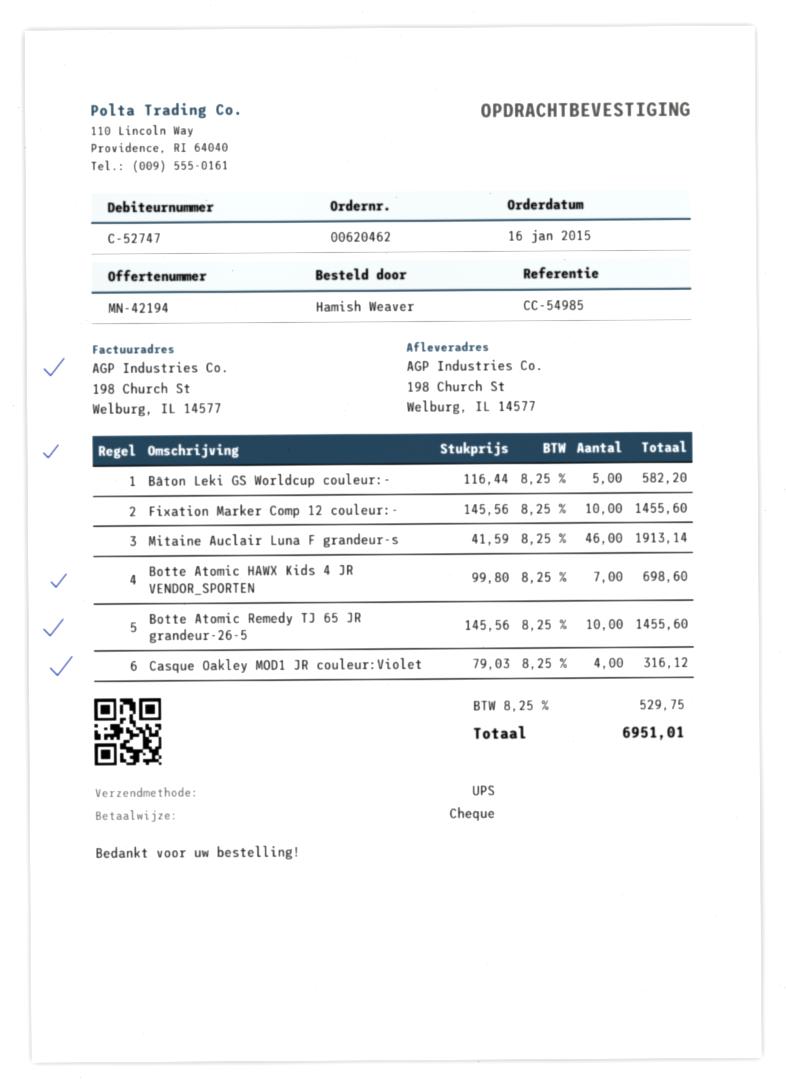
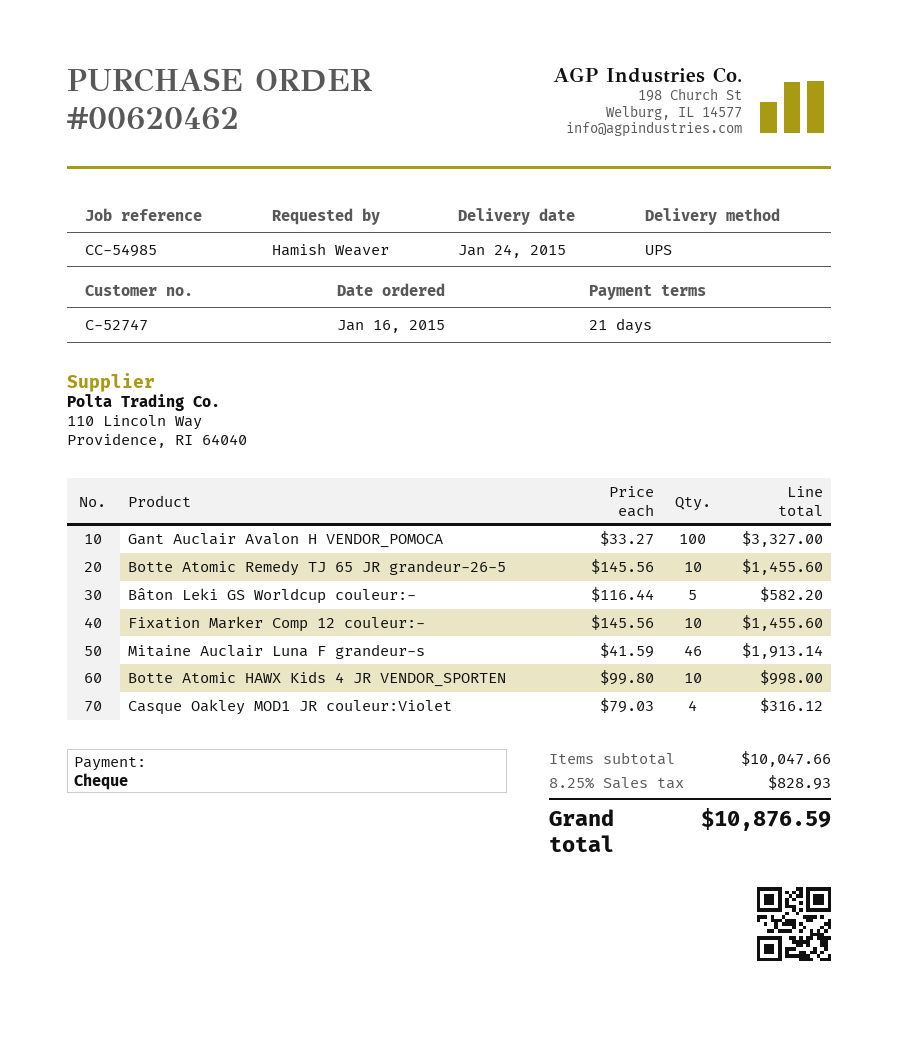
Botte Atomic HAWX Kids 4 JR VENDOR_SPORTEN: 7 x 99.80 = 698.60 -> 10 x 99.80 = 998.00
Gant Auclair Avalon H VENDOR_POMOCA: none -> 100 x 33.27 = 3327.00
tax: 8.25% = 529.75 -> 8.25% = 828.93
total: 6951.01 -> 10876.59

